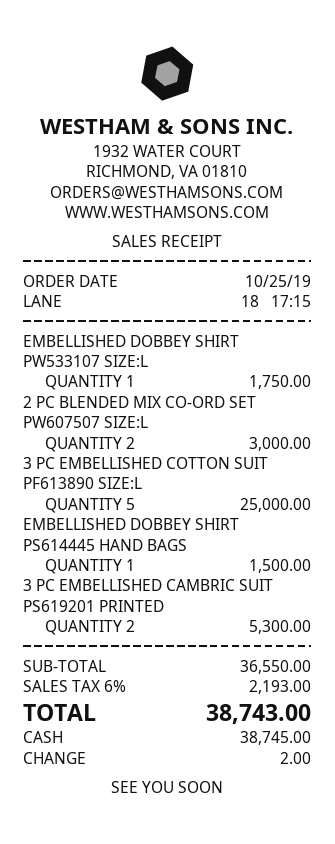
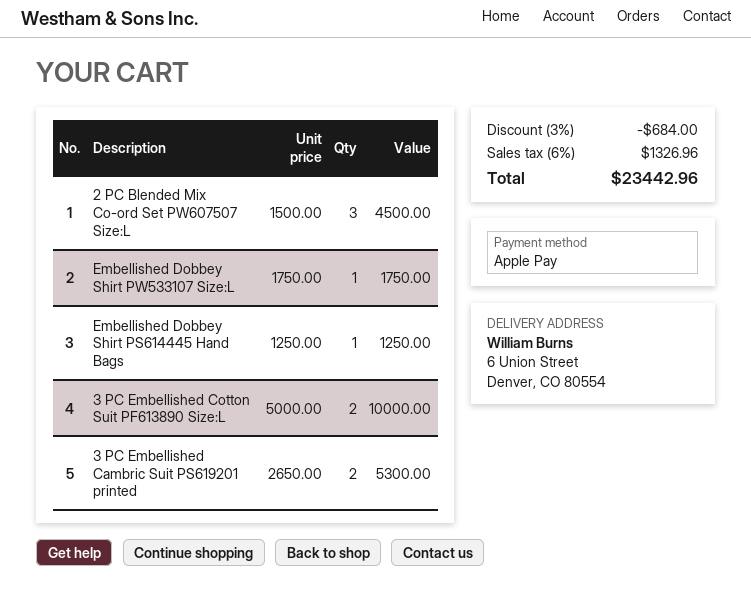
payment method: cash -> Apple Pay
2 PC BLENDED MIX CO-ORD SET PW607507 SIZE:L: 2 for 3000.00 -> 3 for 4500.00
3 PC EMBELLISHED COTTON SUIT PF613890 SIZE:L: 5 for 25000.00 -> 2 for 10000.00
EMBELLISHED DOBBEY SHIRT PS614445 HAND BAGS: 1 for 1500.00 -> 1 for 1250.00
discount: none -> 3% = 684.00
tax: 6% = 2193.00 -> 6% = 1326.96
total: 38743.00 -> 23442.96

